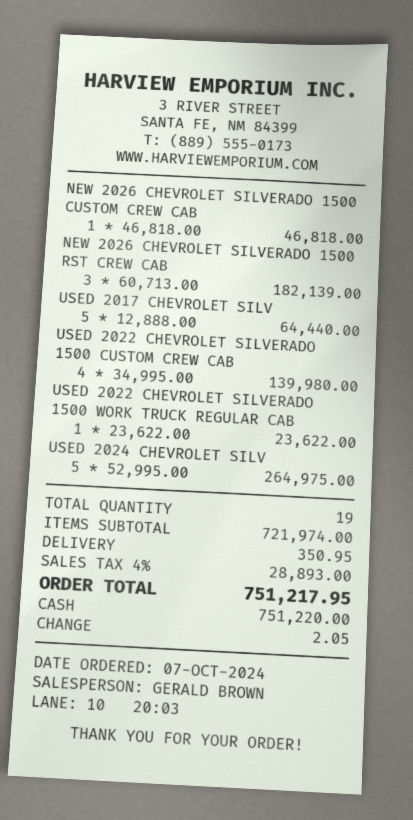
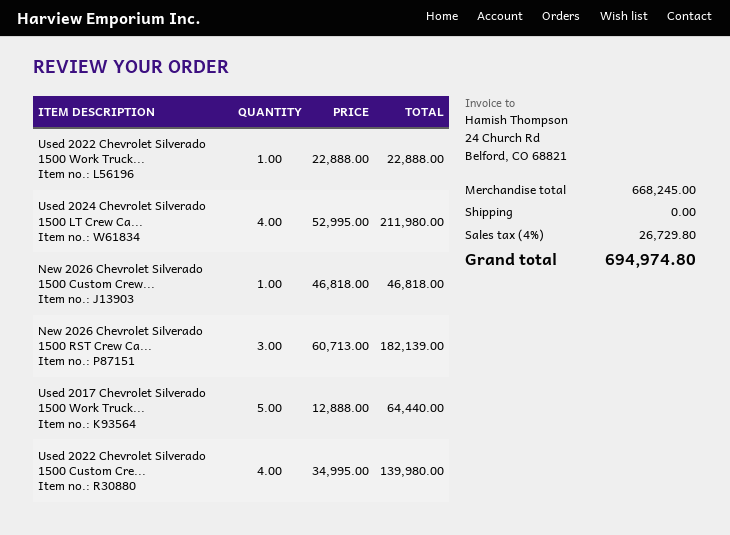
USED 2022 CHEVROLET SILVERADO 1500 WORK TRUCK REGULAR CAB: 1 x 23622.00 = 23622.00 -> 1 x 22888.00 = 22888.00
USED 2024 CHEVROLET SILV: 5 x 52995.00 = 264975.00 -> 4 x 52995.00 = 211980.00
subtotal: 721974.00 -> 668245.00
shipping: 350.95 -> 0.00
tax: 4% = 28893.00 -> 4% = 26729.80
total: 751217.95 -> 694974.80

